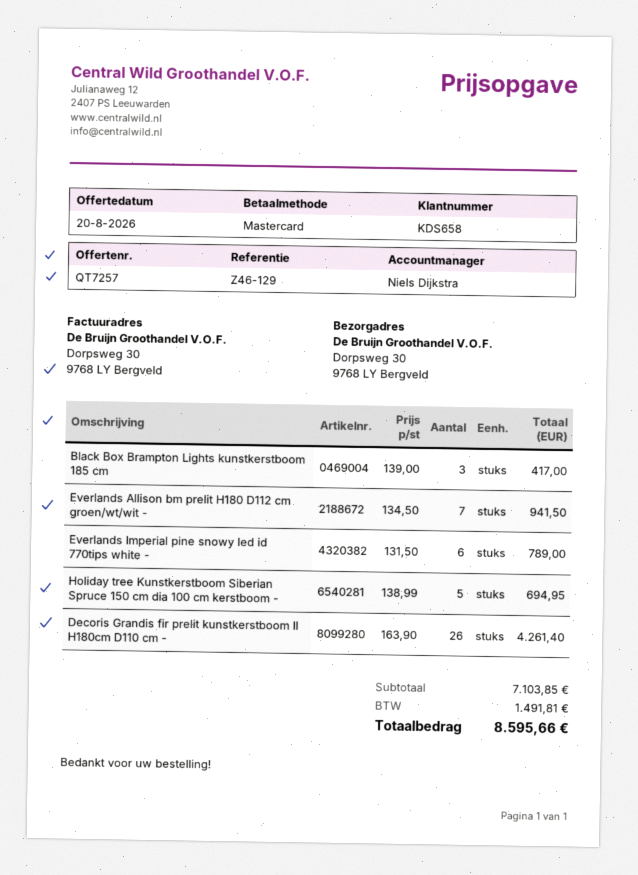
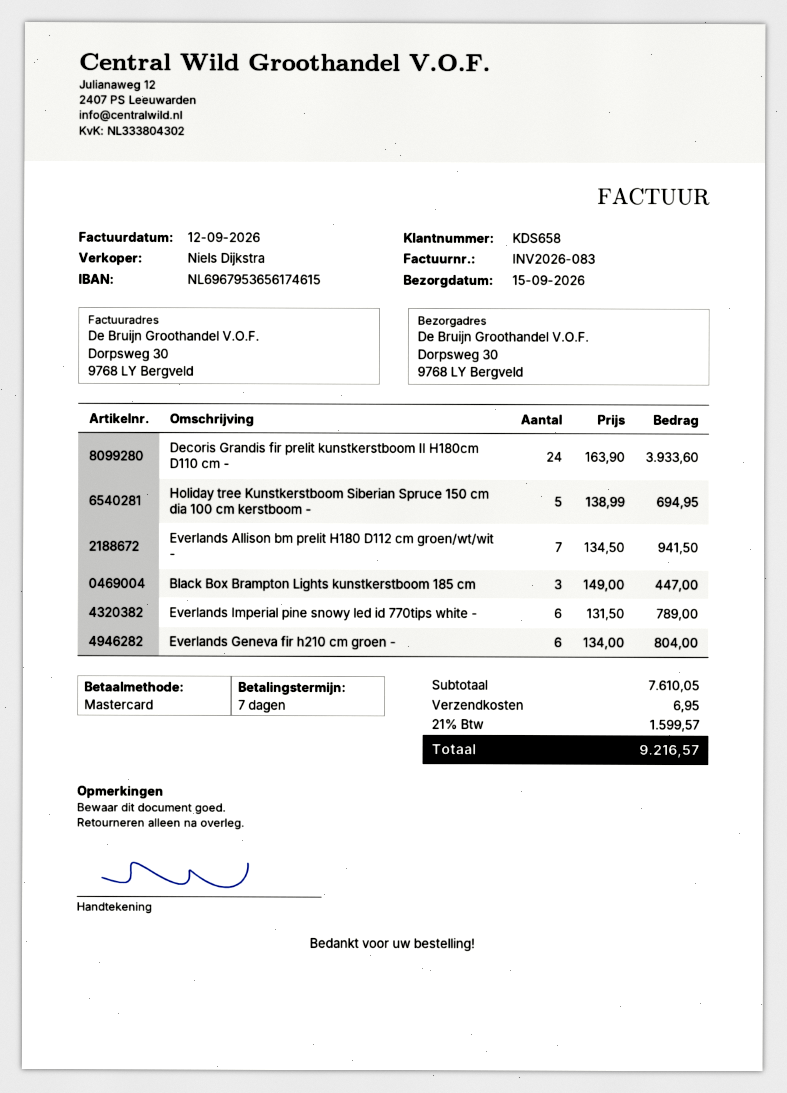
Black Box Brampton Lights kunstkerstboom 185 cm: 3 x 139.00 = 417.00 -> 3 x 149.00 = 447.00
Decoris Grandis fir prelit kunstkerstboom II H180cm D110 cm -: 26 x 163.90 = 4261.40 -> 24 x 163.90 = 3933.60
Everlands Geneva fir h210 cm groen -: none -> 6 x 134.00 = 804.00
subtotal: 7103.85 -> 7610.05
shipping: none -> 6.95
tax: 1491.81 -> 1599.57
total: 8595.66 -> 9216.57

